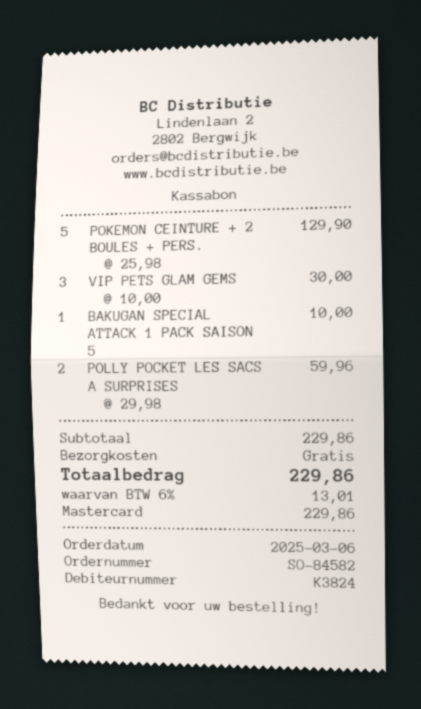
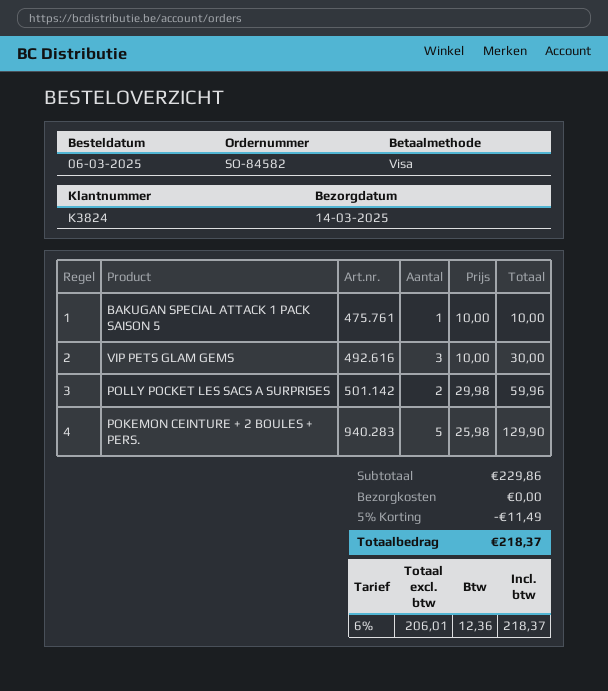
payment method: Mastercard -> Visa
discount: none -> 5% = 11.49
tax: 6% = 13.01 -> 6% = 12.36
total: 229.86 -> 218.37

